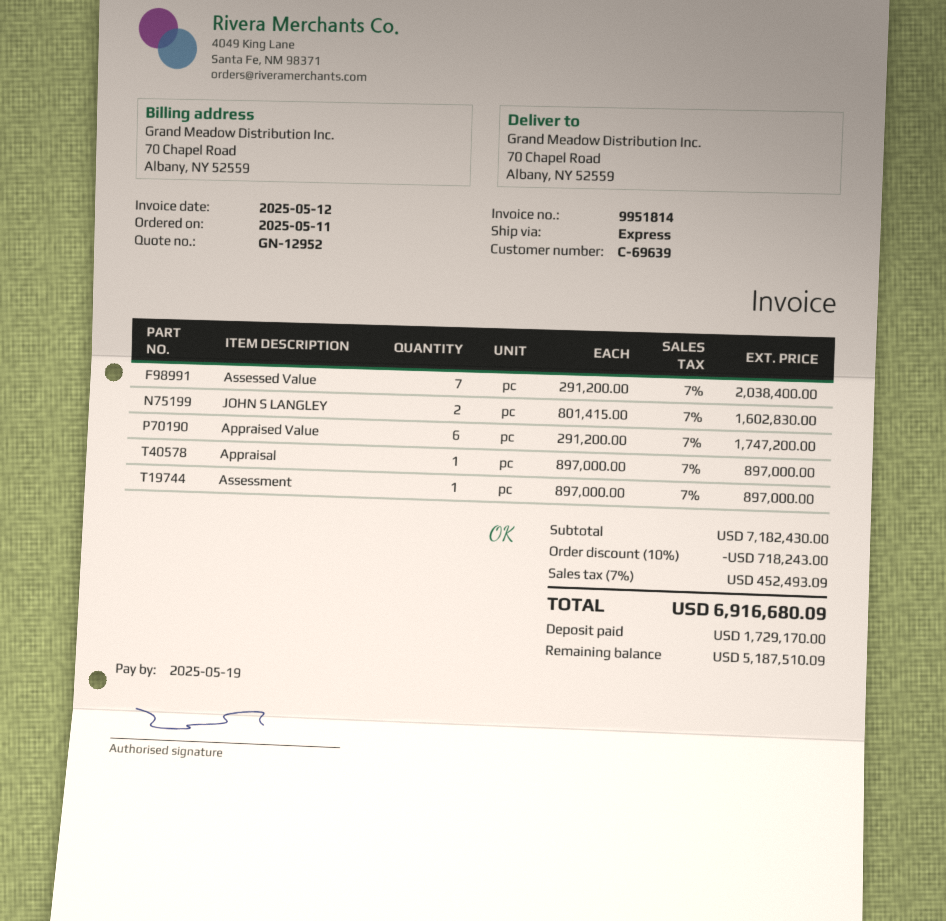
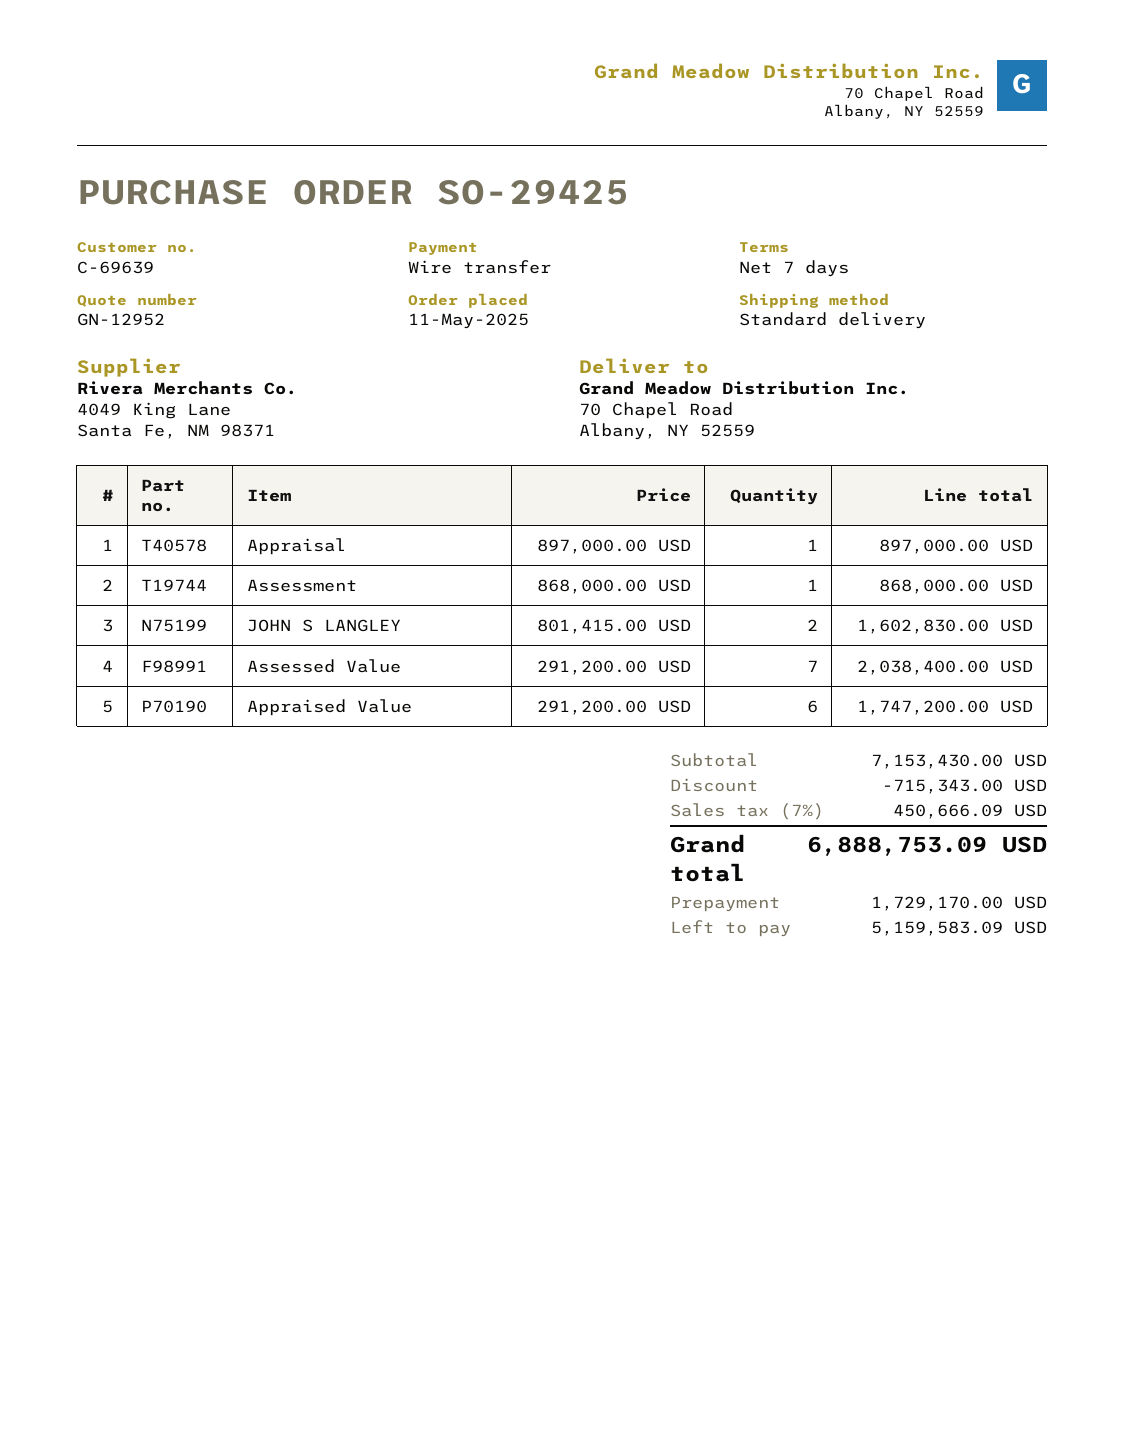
shipping method: express -> standard
Assessment: 1 x 897000.00 = 897000.00 -> 1 x 868000.00 = 868000.00
subtotal: 7182430.00 -> 7153430.00
discount: 718243.00 -> 715343.00
tax: 7% = 452493.09 -> 7% = 450666.09
total: 6916680.09 -> 6888753.09
balance: 5187510.09 -> 5159583.09

